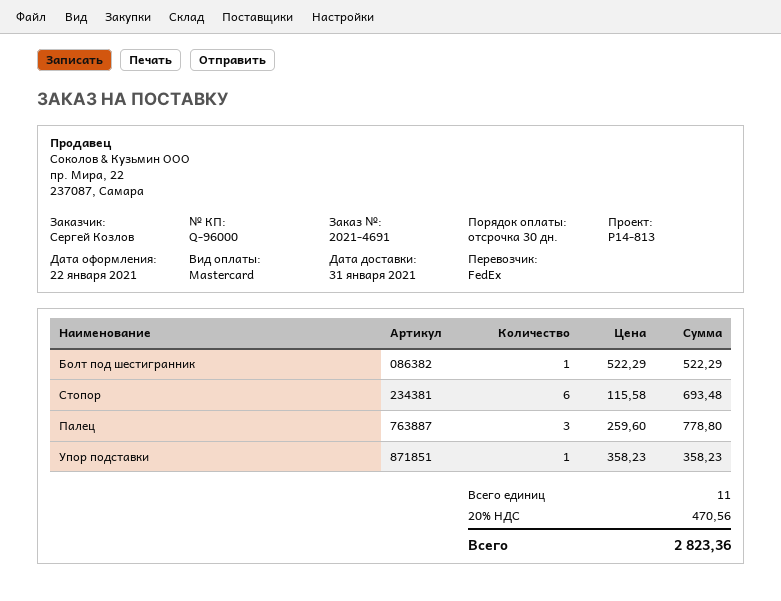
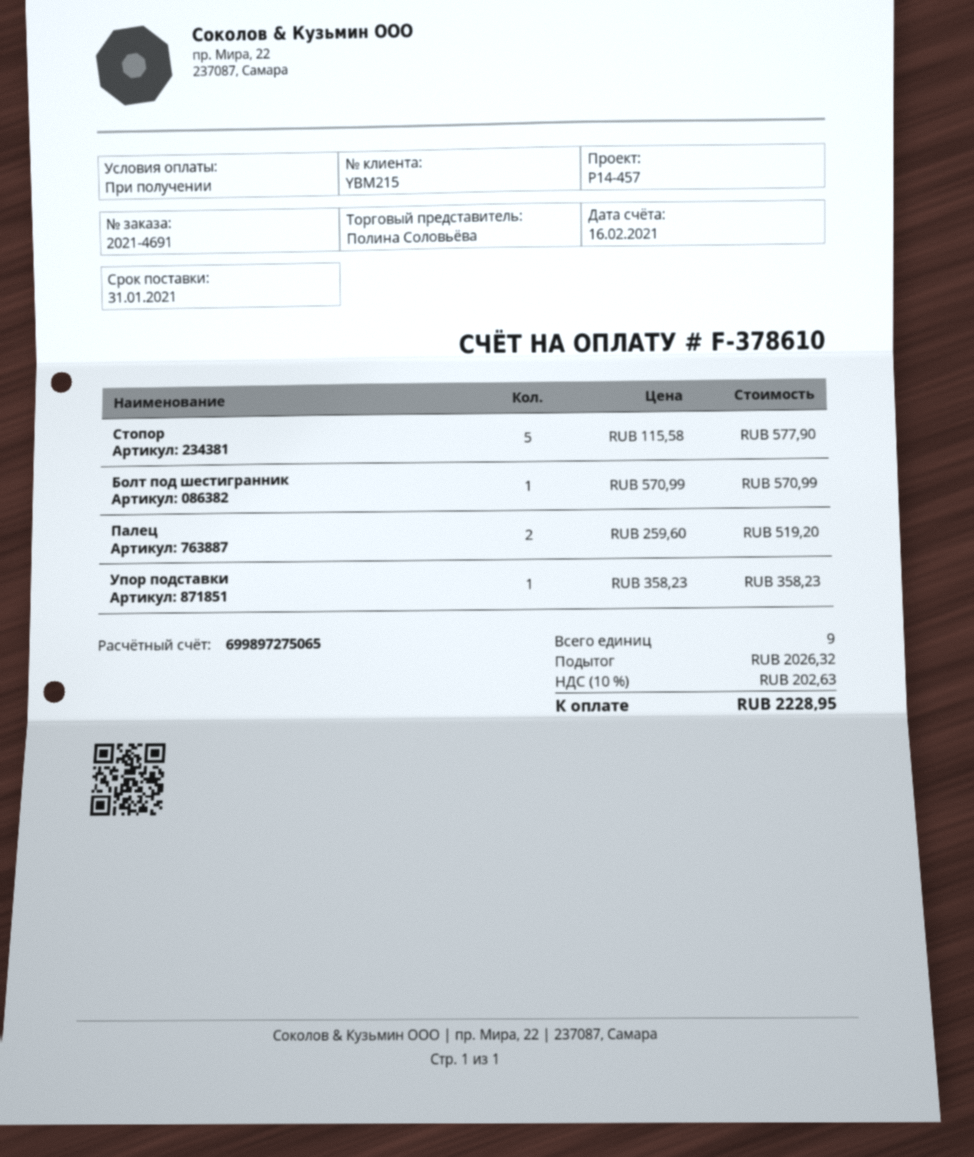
payment terms: 30 days -> on receipt
reference: P14-813 -> P14-457
Болт под шестигранник: 1 x 522.29 = 522.29 -> 1 x 570.99 = 570.99
Стопор: 6 x 115.58 = 693.48 -> 5 x 115.58 = 577.90
Палец: 3 x 259.60 = 778.80 -> 2 x 259.60 = 519.20
total quantity: 11 -> 9
tax: 20% = 470.56 -> 10% = 202.63
total: 2823.36 -> 2228.95

